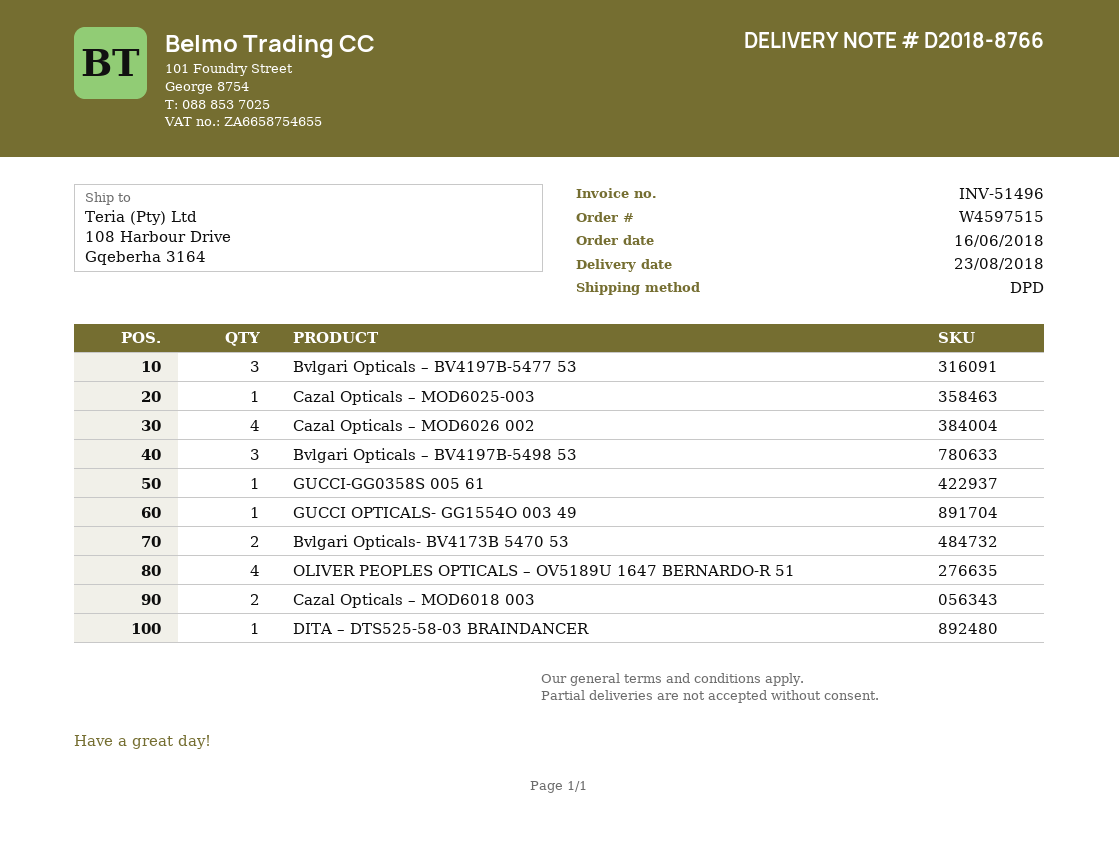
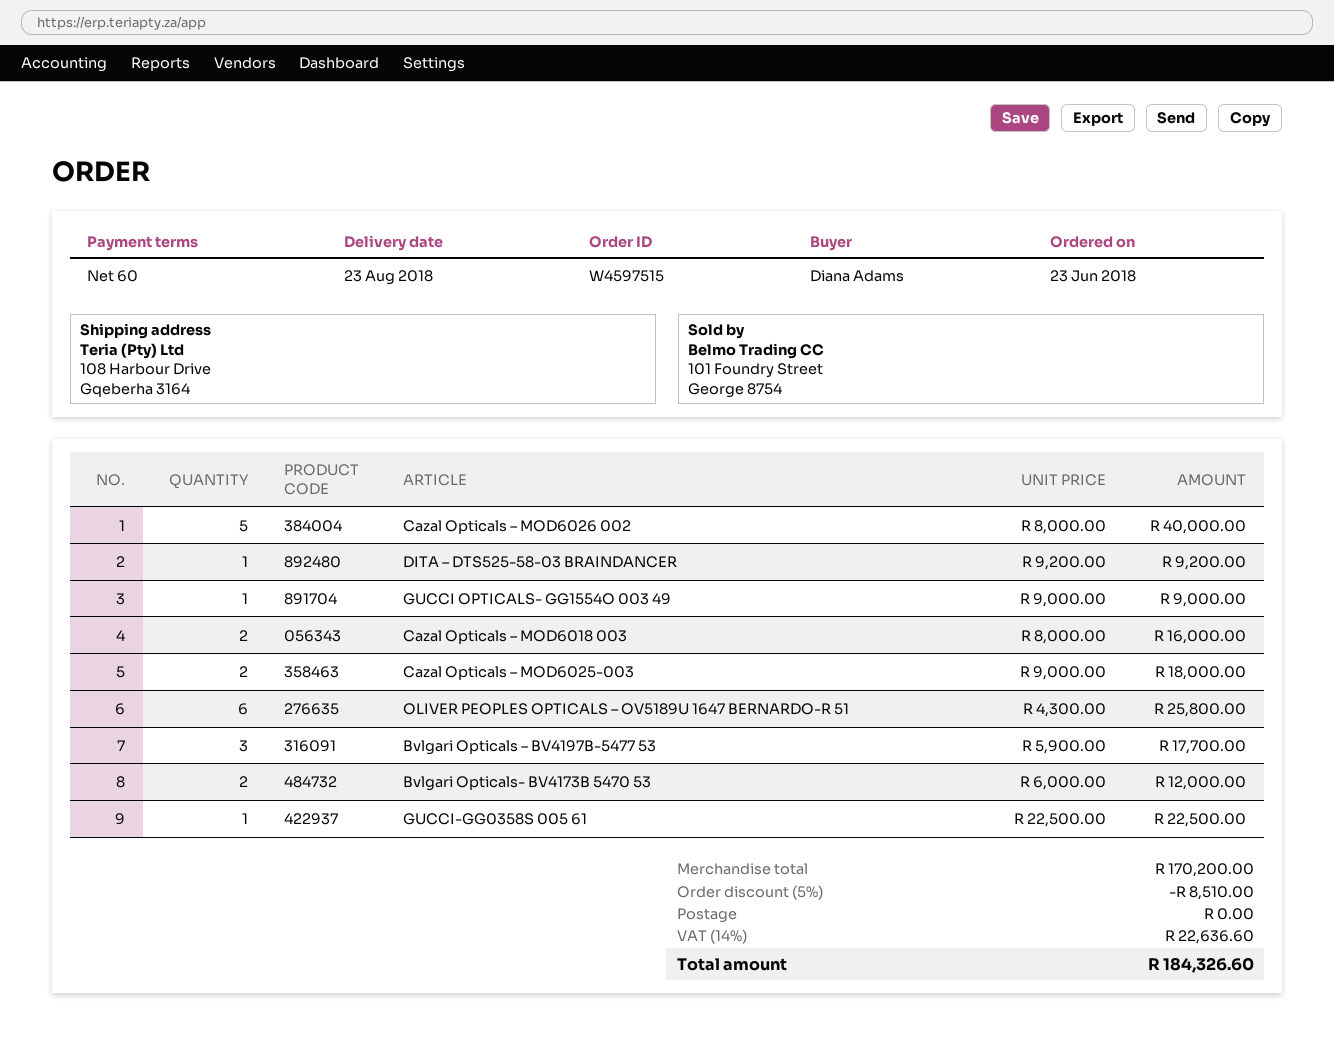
order date: 2018-06-16 -> 2018-06-23
Cazal Opticals – MOD6025-003: 1 -> 2
Cazal Opticals – MOD6026 002: 4 -> 5
Bvlgari Opticals – BV4197B-5498 53: 3 -> none
OLIVER PEOPLES OPTICALS – OV5189U 1647 BERNARDO-R 51: 4 -> 6

